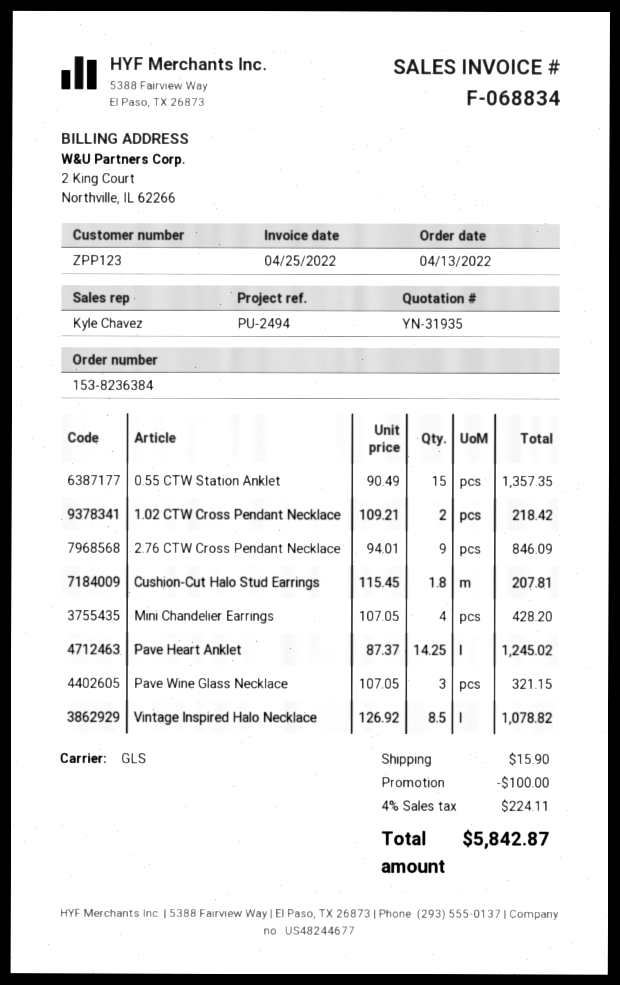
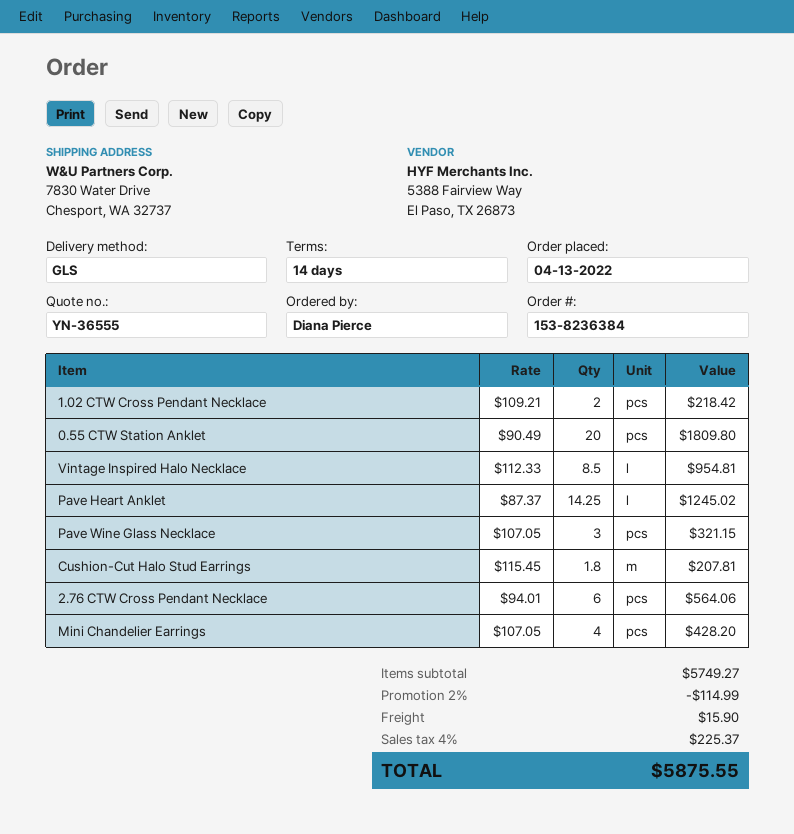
quote number: YN-31935 -> YN-36555
0.55 CTW Station Anklet: 15 x 90.49 = 1357.35 -> 20 x 90.49 = 1809.80
2.76 CTW Cross Pendant Necklace: 9 x 94.01 = 846.09 -> 6 x 94.01 = 564.06
Vintage Inspired Halo Necklace: 8.5 x 126.92 = 1078.82 -> 8.5 x 112.33 = 954.81
discount: 100.00 -> 114.99
tax: 4% = 224.11 -> 4% = 225.37
total: 5842.87 -> 5875.55

